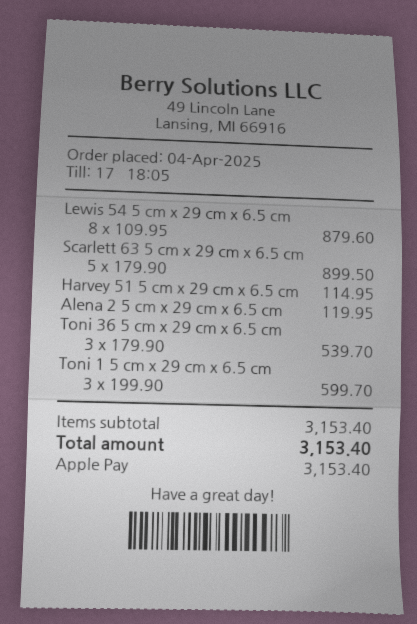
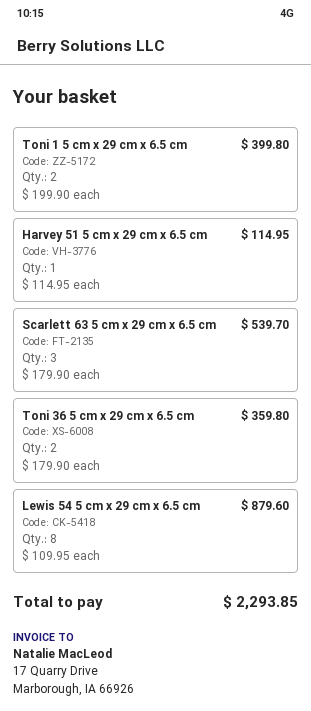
Scarlett 63 5 cm x 29 cm x 6.5 cm: 5 x 179.90 = 899.50 -> 3 x 179.90 = 539.70
Alena 2 5 cm x 29 cm x 6.5 cm: 1 x 119.95 = 119.95 -> none
Toni 36 5 cm x 29 cm x 6.5 cm: 3 x 179.90 = 539.70 -> 2 x 179.90 = 359.80
Toni 1 5 cm x 29 cm x 6.5 cm: 3 x 199.90 = 599.70 -> 2 x 199.90 = 399.80
total: 3153.40 -> 2293.85

